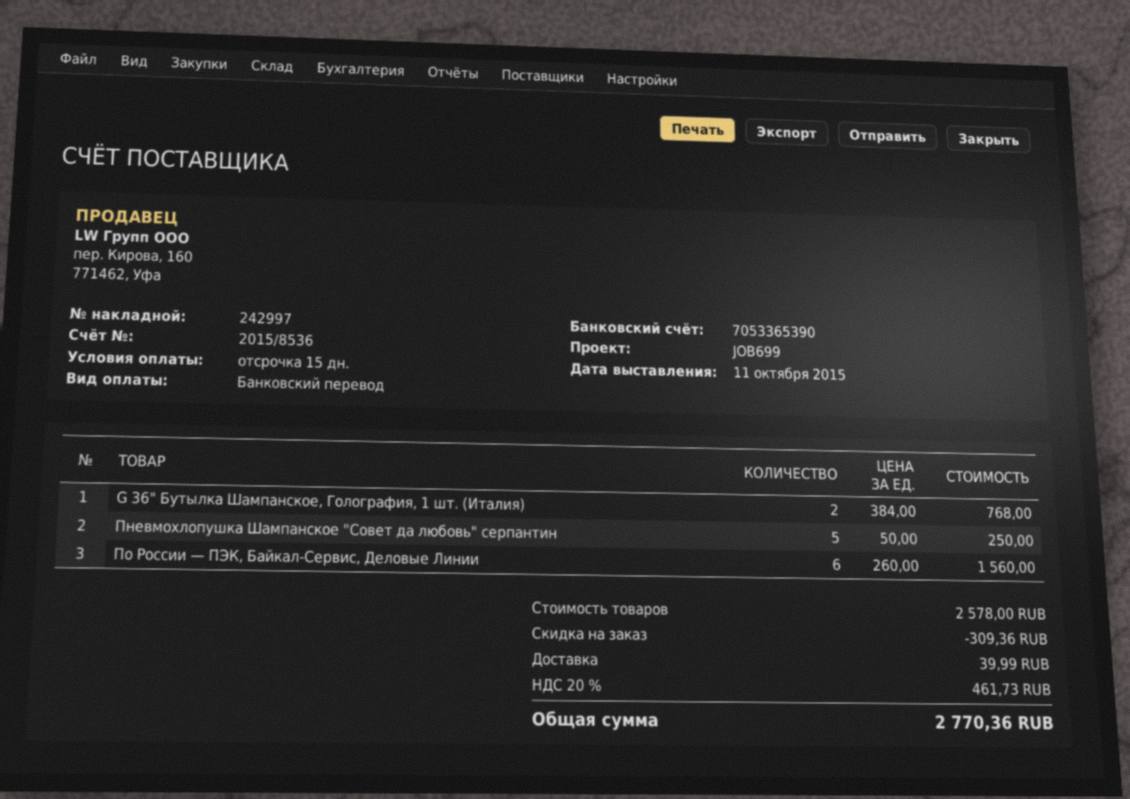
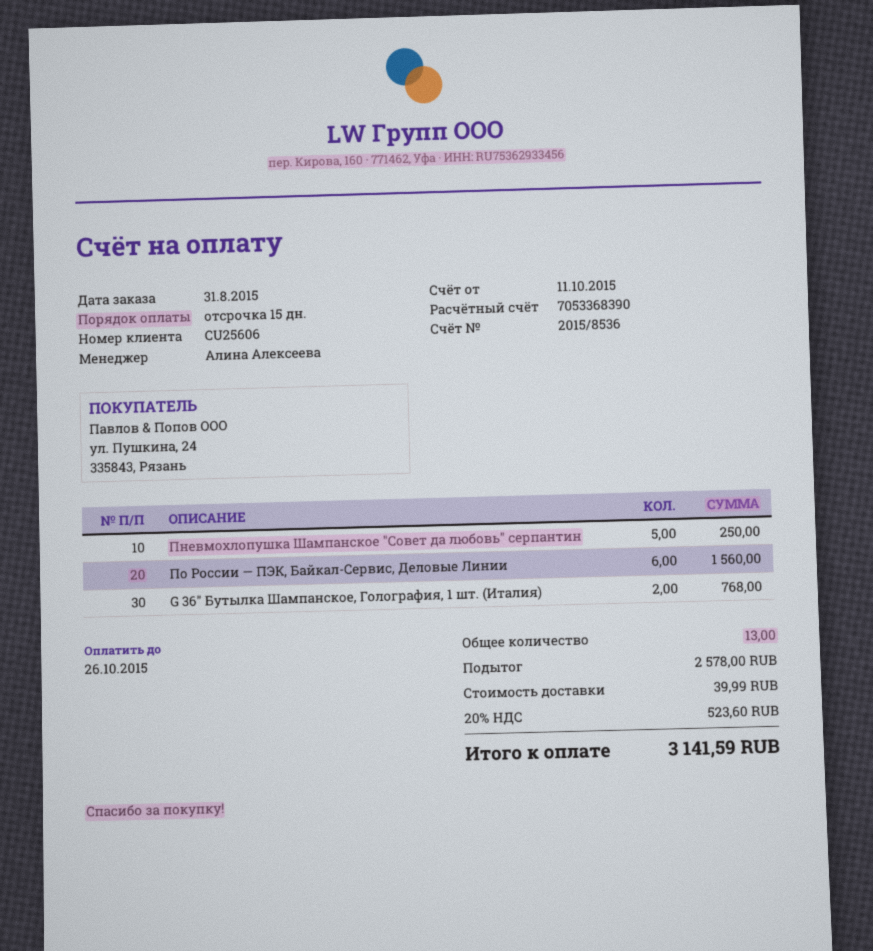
bank account: 7053365390 -> 7053368390
discount: 309.36 -> none
tax: 20% = 461.73 -> 20% = 523.60
total: 2770.36 -> 3141.59

